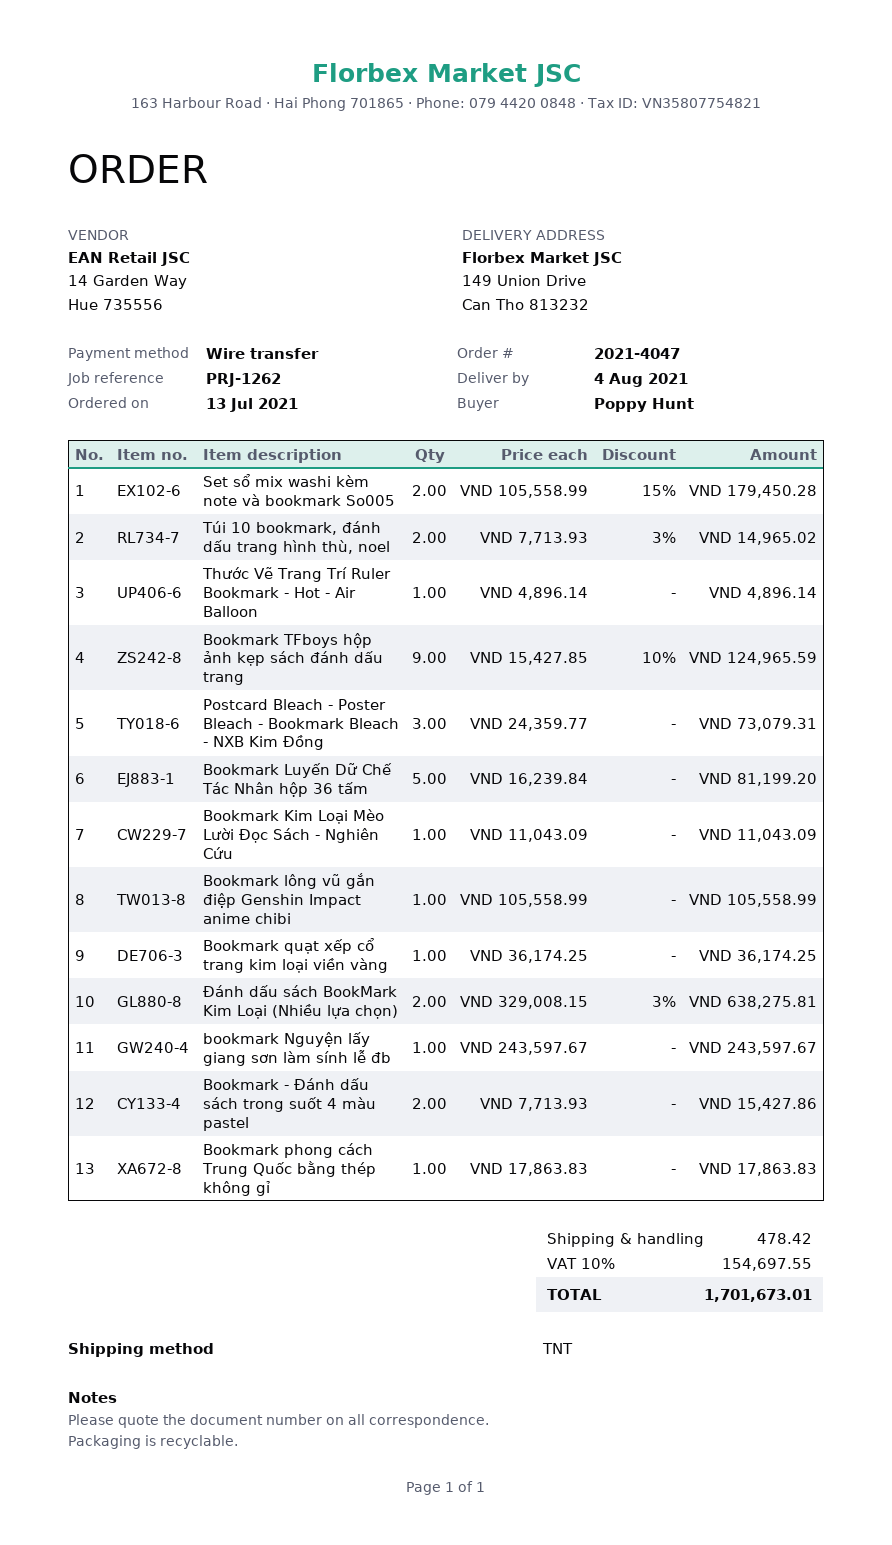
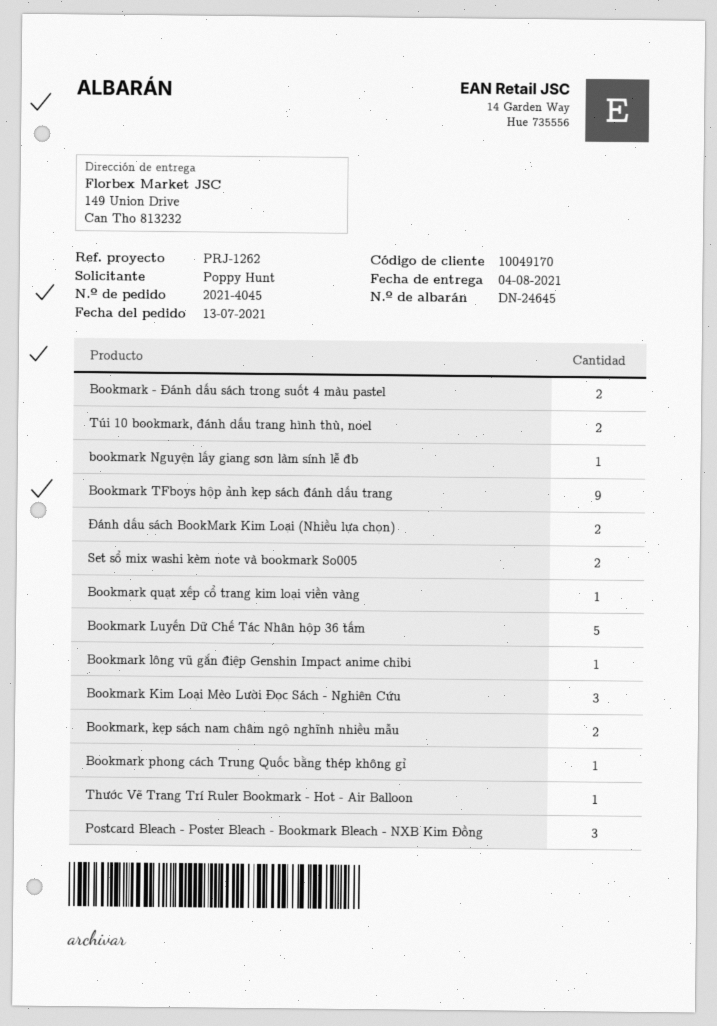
order number: 2021-4047 -> 2021-4045
Bookmark Kim Loại Mèo Lười Đọc Sách - Nghiên Cứu: 1 -> 3
Bookmark, kẹp sách nam châm ngộ nghĩnh nhiều mẫu: none -> 2

